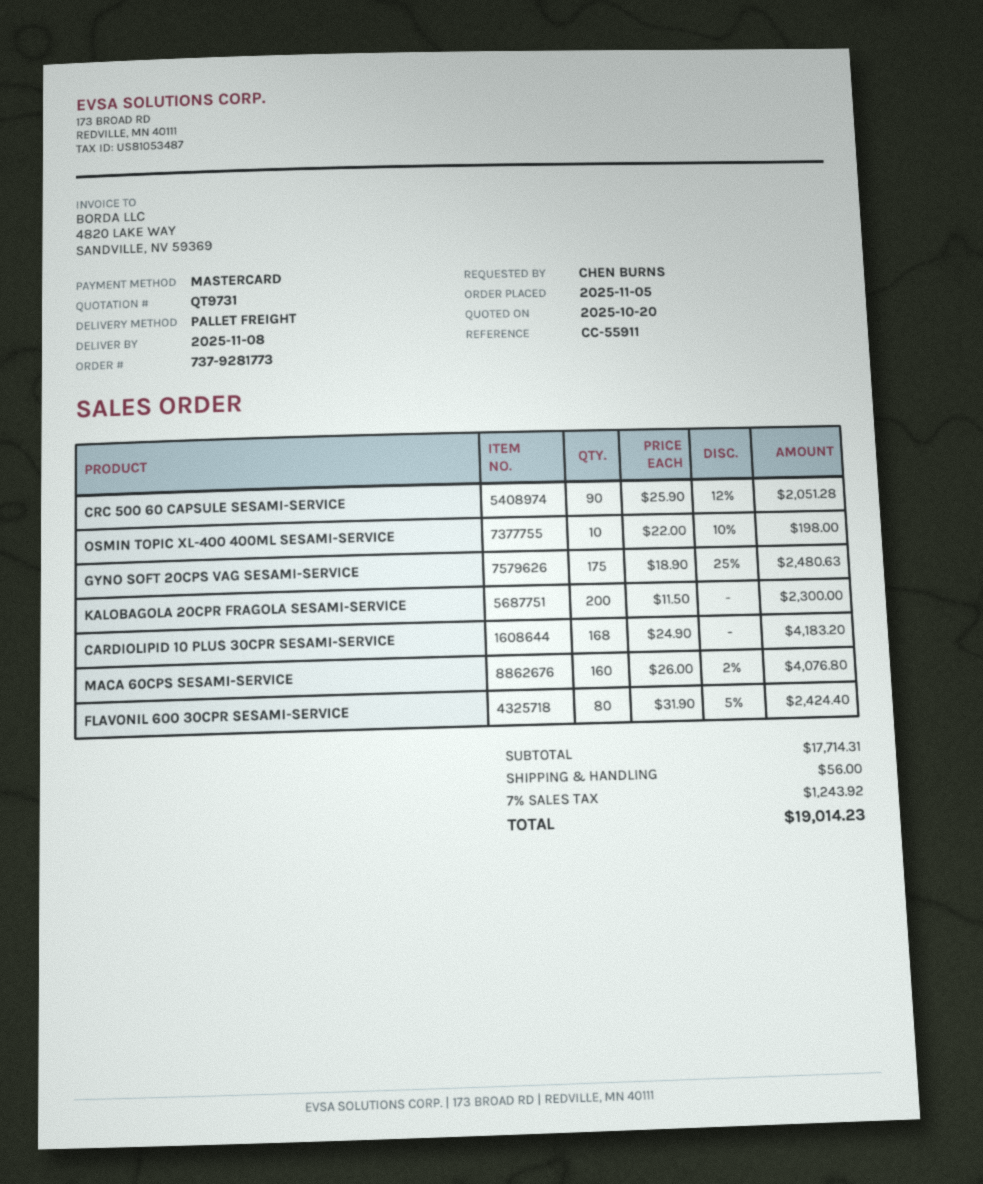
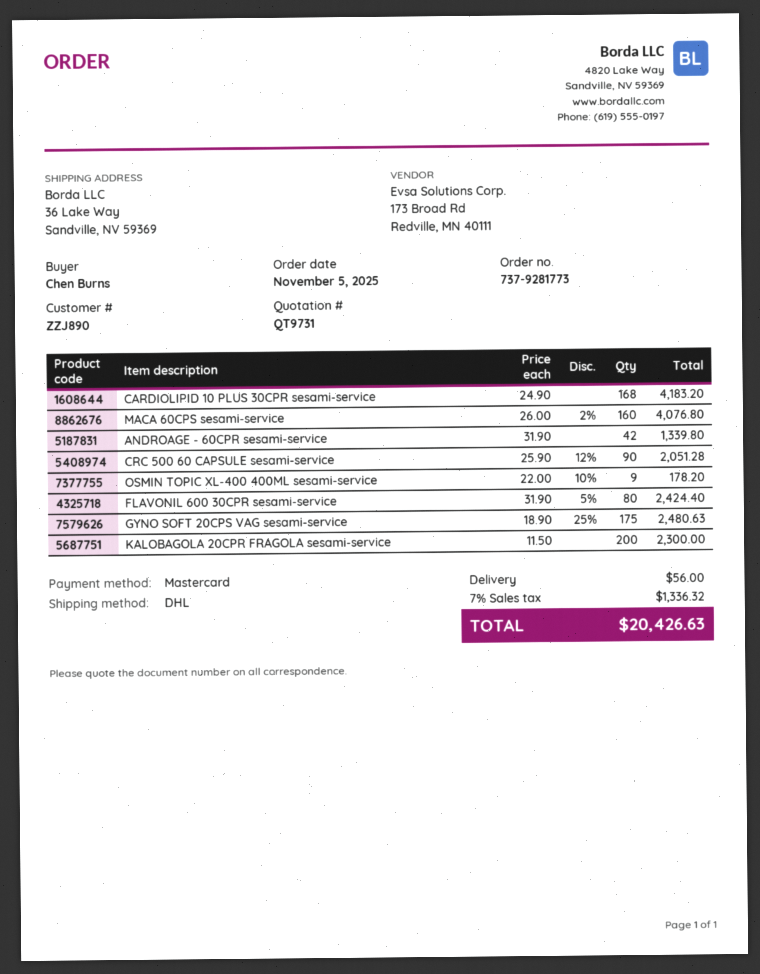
shipping method: pallet freight -> DHL
OSMIN TOPIC XL-400 400ML SESAMI-SERVICE: 10 x 22.00 - 10% = 198.00 -> 9 x 22.00 - 10% = 178.20
ANDROAGE - 60CPR sesami-service: none -> 42 x 31.90 = 1339.80
tax: 7% = 1243.92 -> 7% = 1336.32
total: 19014.23 -> 20426.63

